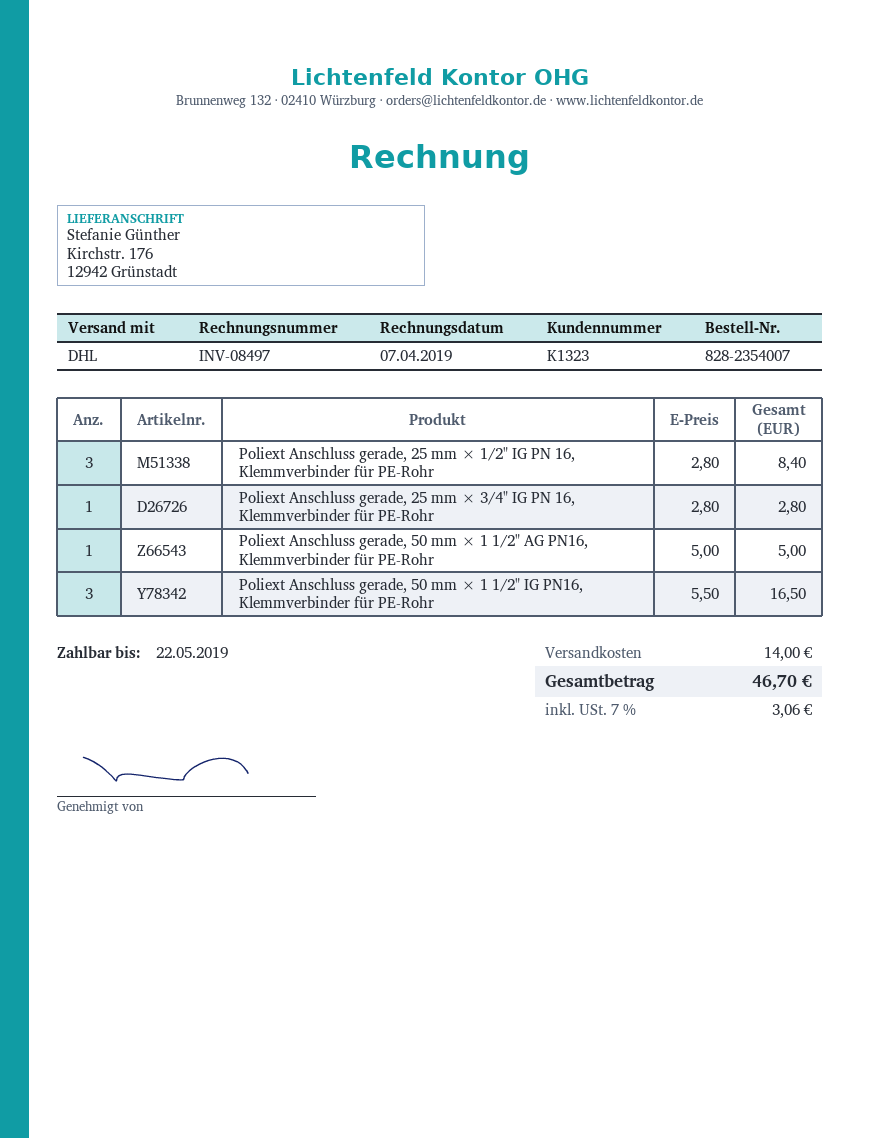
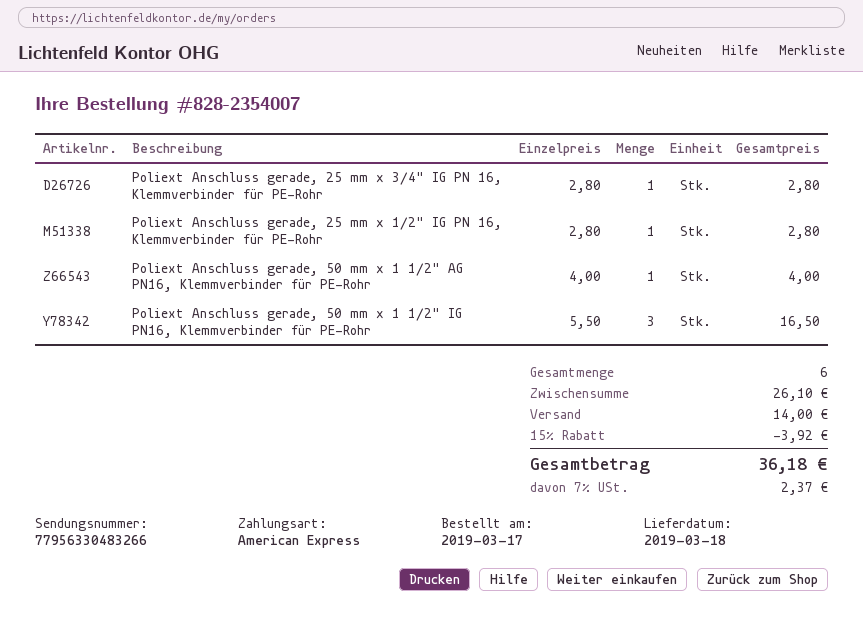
Poliext Anschluss gerade, 25 mm × 1/2" IG PN 16, Klemmverbinder für PE-Rohr: 3 x 2.80 = 8.40 -> 1 x 2.80 = 2.80
Poliext Anschluss gerade, 50 mm × 1 1/2" AG PN16, Klemmverbinder für PE-Rohr: 1 x 5.00 = 5.00 -> 1 x 4.00 = 4.00
discount: none -> 15% = 3.92
tax: 7% = 3.06 -> 7% = 2.37
total: 46.70 -> 36.18

